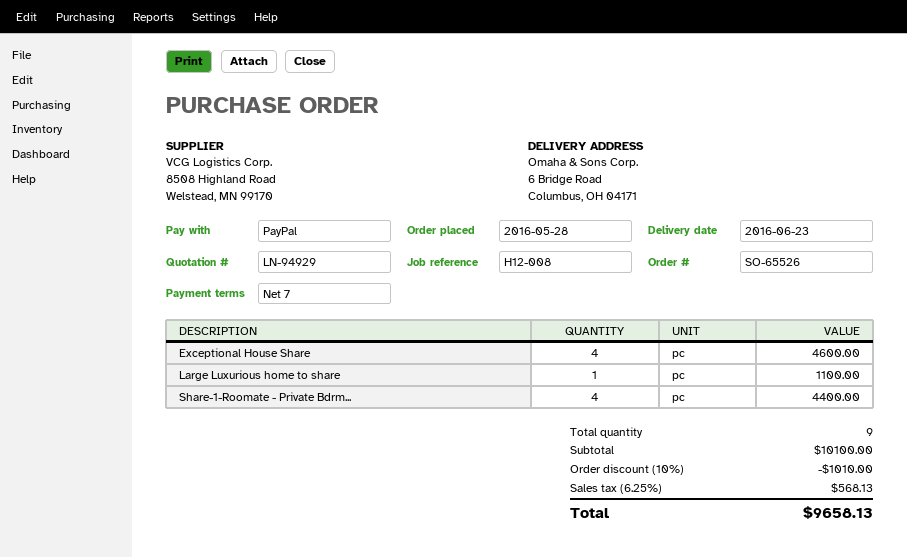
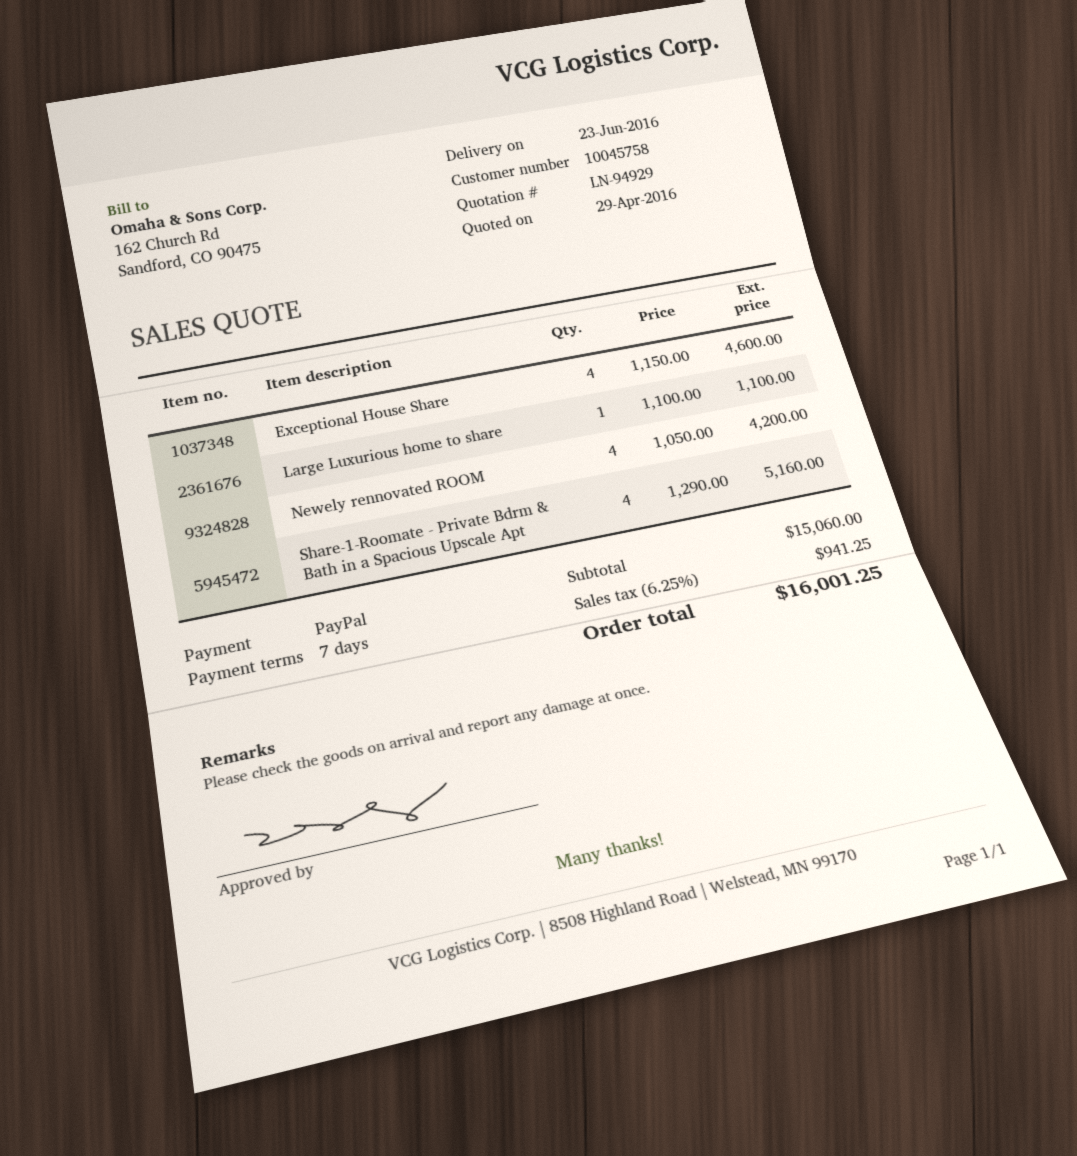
Share-1-Roomate - Private Bdrm...: 4 for 4400.00 -> 4 for 5160.00
Newely rennovated ROOM: none -> 4 for 4200.00
subtotal: 10100.00 -> 15060.00
discount: 10% = 1010.00 -> none
tax: 6.25% = 568.13 -> 6.25% = 941.25
total: 9658.13 -> 16001.25

